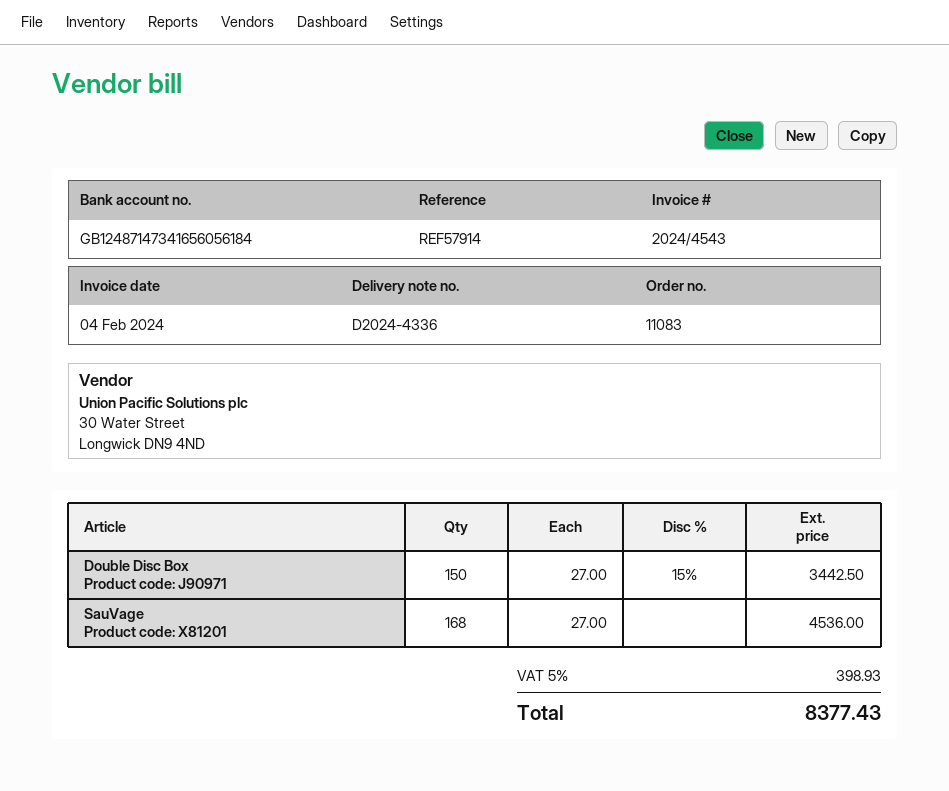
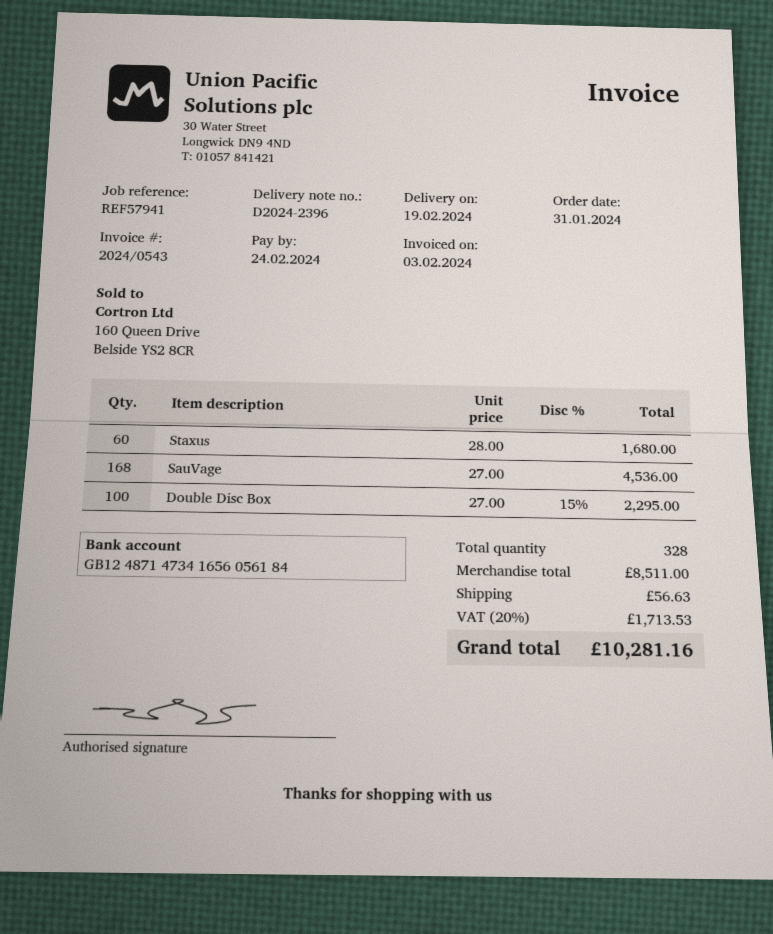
delivery note number: D2024-4336 -> D2024-2396
invoice number: 2024/4543 -> 2024/0543
invoice date: 2024-02-04 -> 2024-02-03
reference: REF57914 -> REF57941
Double Disc Box: 150 x 27.00 - 15% = 3442.50 -> 100 x 27.00 - 15% = 2295.00
Staxus: none -> 60 x 28.00 = 1680.00
shipping: none -> 56.63
tax: 5% = 398.93 -> 20% = 1713.53
total: 8377.43 -> 10281.16

